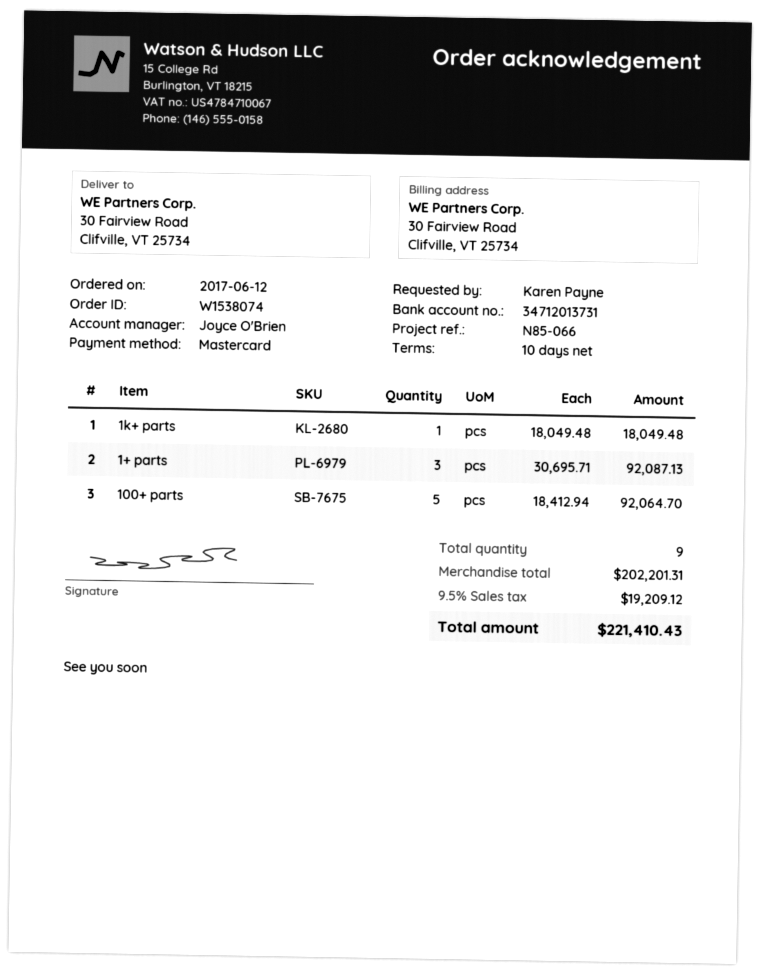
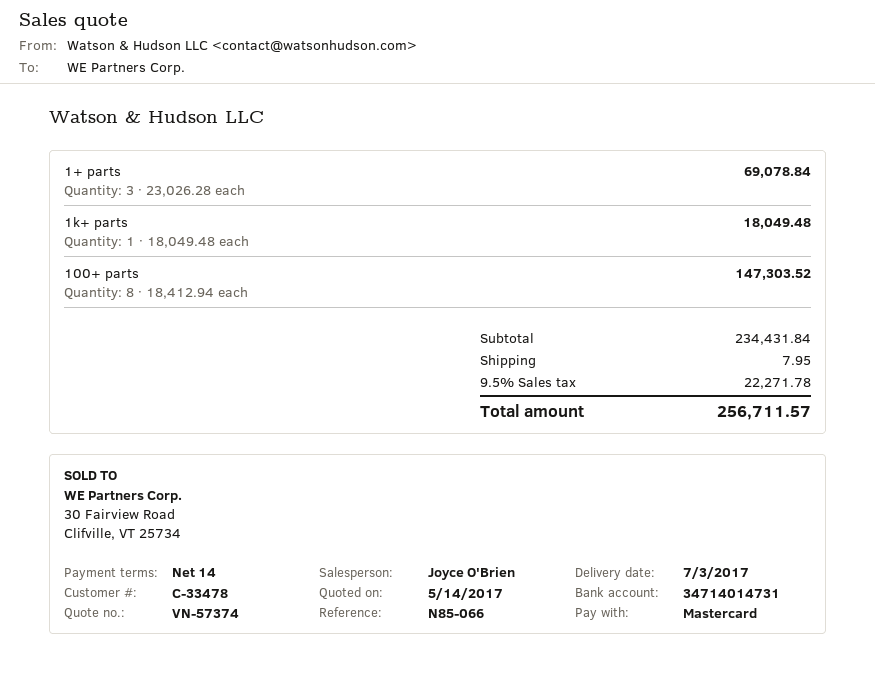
payment terms: 10 days -> 14 days
bank account: 34712013731 -> 34714014731
1+ parts: 3 x 30695.71 = 92087.13 -> 3 x 23026.28 = 69078.84
100+ parts: 5 x 18412.94 = 92064.70 -> 8 x 18412.94 = 147303.52
subtotal: 202201.31 -> 234431.84
shipping: none -> 7.95
tax: 9.5% = 19209.12 -> 9.5% = 22271.78
total: 221410.43 -> 256711.57

